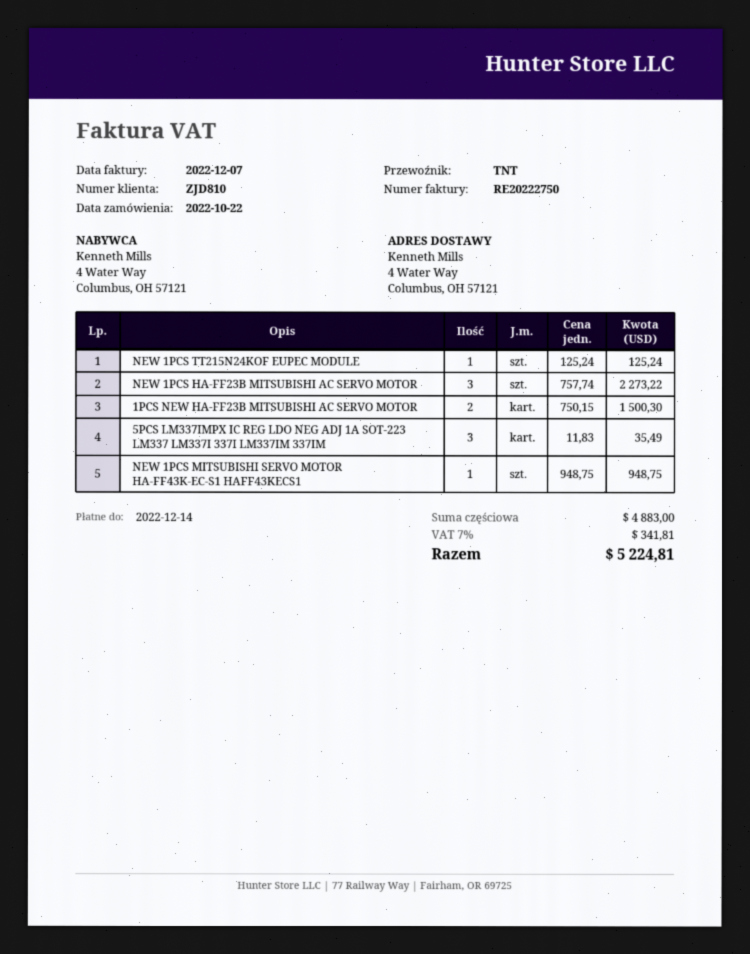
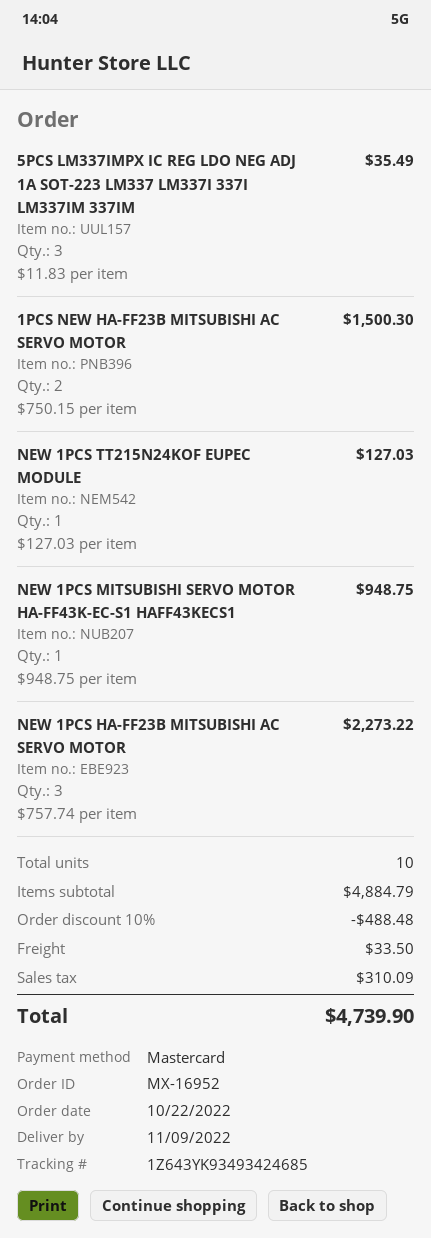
NEW 1PCS TT215N24KOF EUPEC MODULE: 1 x 125.24 = 125.24 -> 1 x 127.03 = 127.03
subtotal: 4883.00 -> 4884.79
discount: none -> 10% = 488.48
shipping: none -> 33.50
tax: 341.81 -> 310.09
total: 5224.81 -> 4739.90

